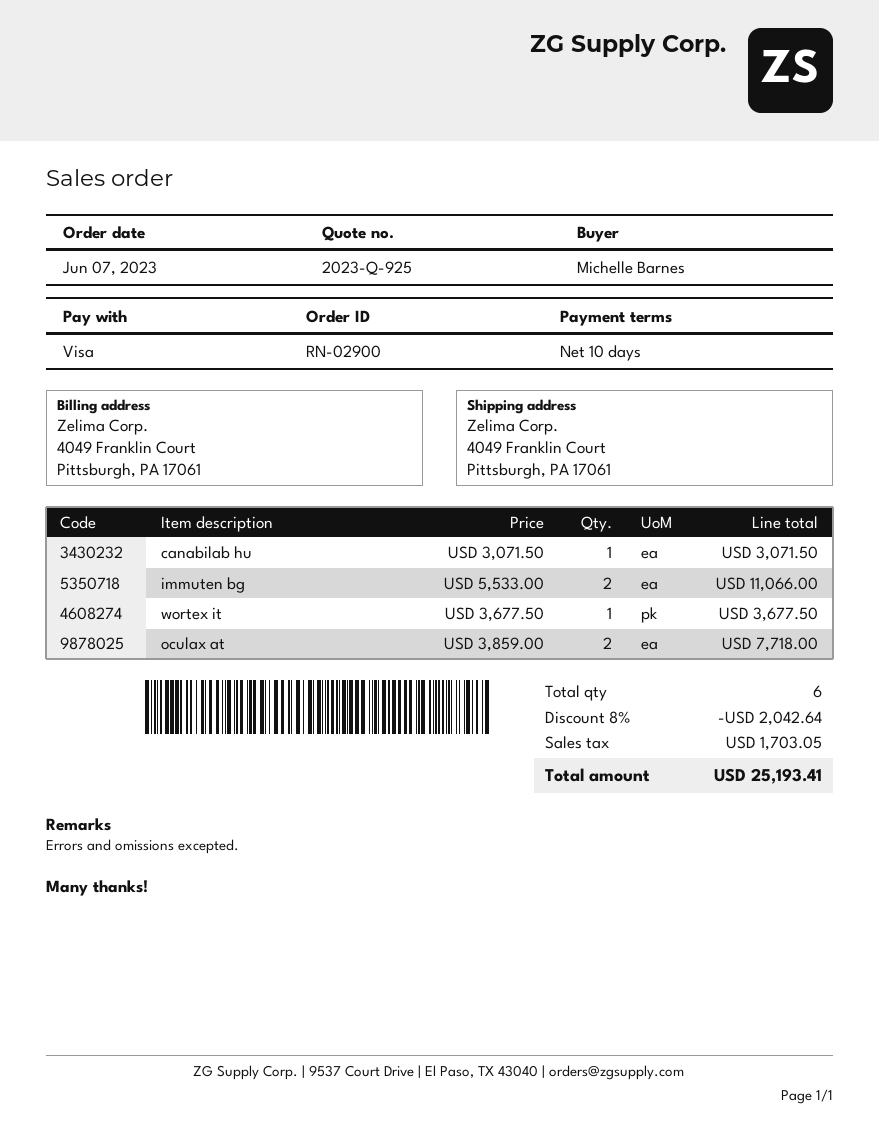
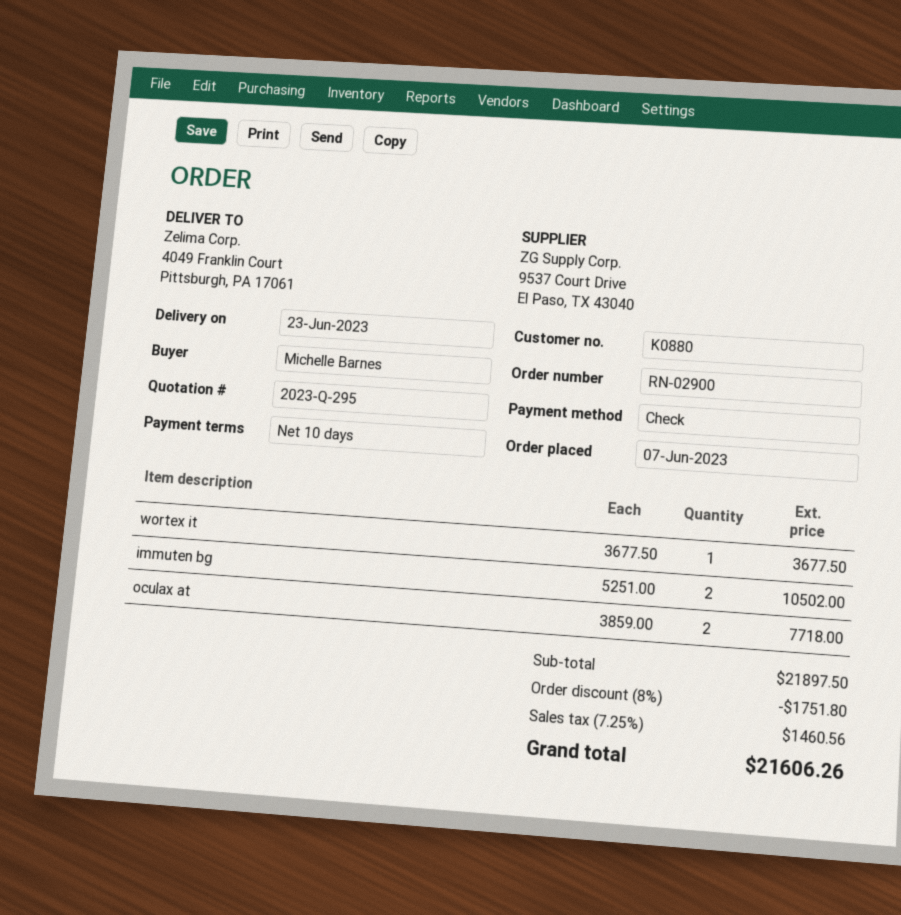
quote number: 2023-Q-925 -> 2023-Q-295
payment method: Visa -> cheque
canabilab hu: 1 x 3071.50 = 3071.50 -> none
immuten bg: 2 x 5533.00 = 11066.00 -> 2 x 5251.00 = 10502.00
discount: 8% = 2042.64 -> 8% = 1751.80
tax: 1703.05 -> 1460.56
total: 25193.41 -> 21606.26

